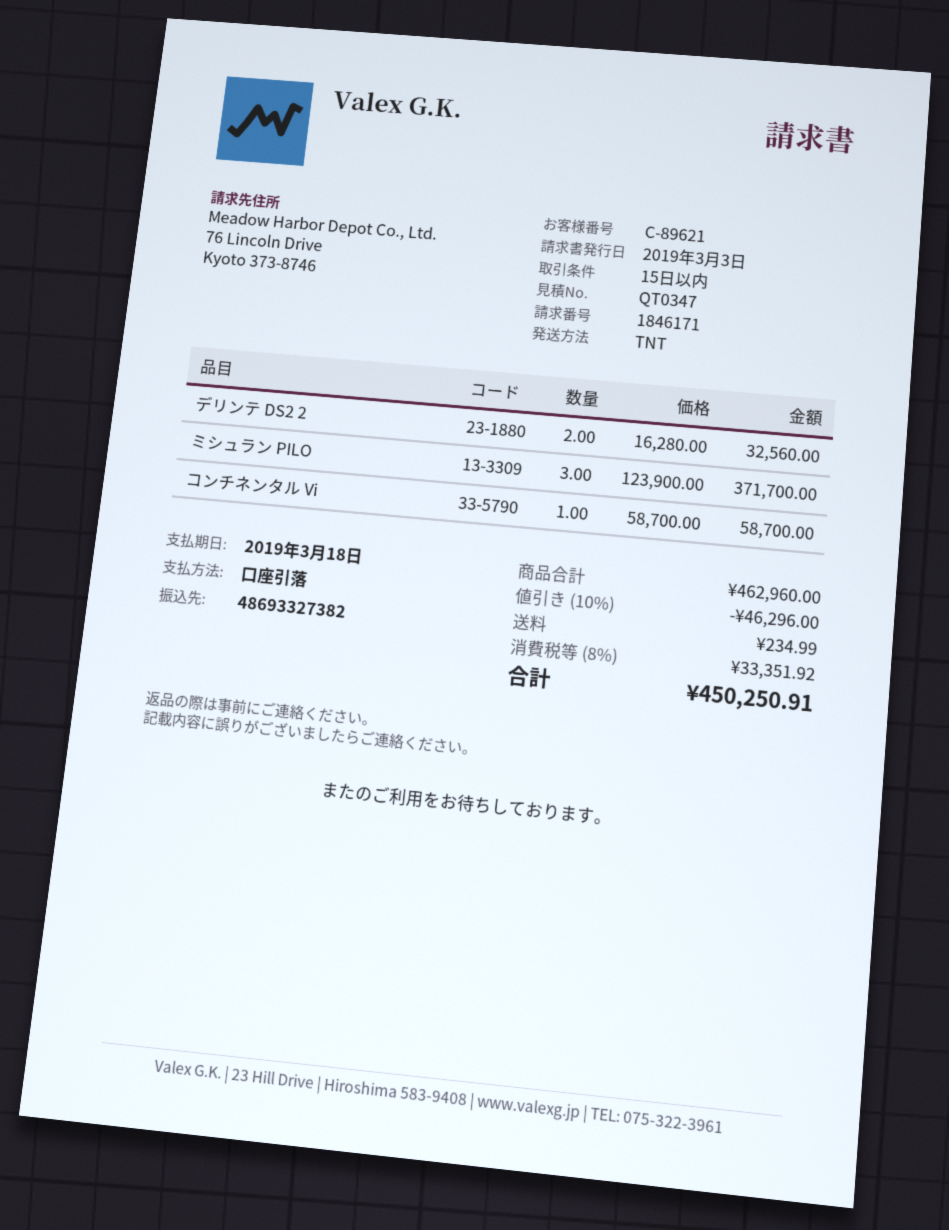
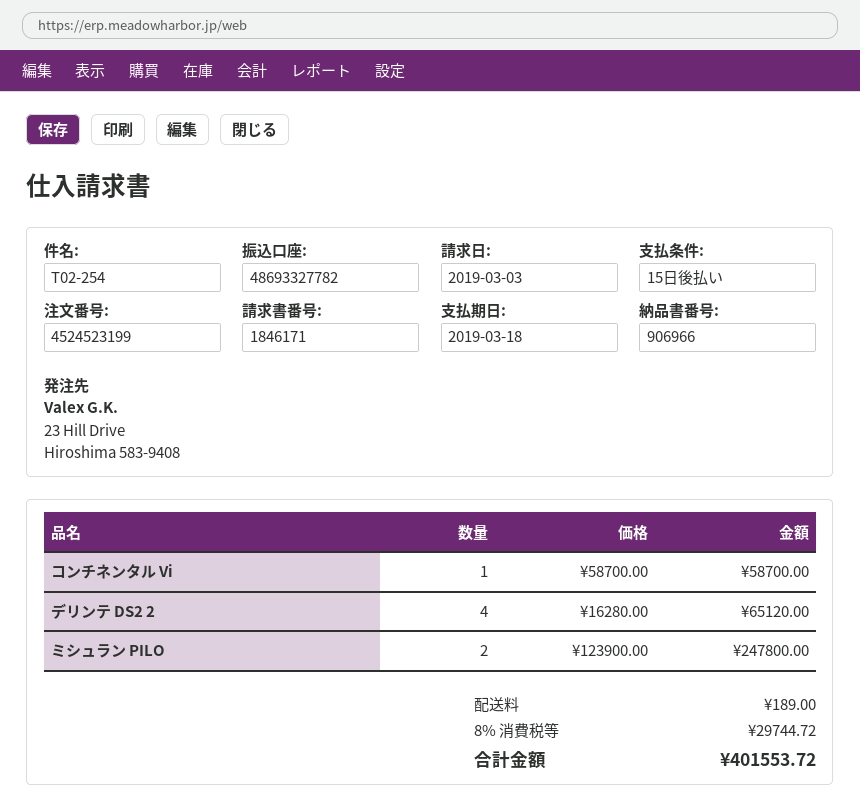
bank account: 48693327382 -> 48693327782
デリンテ DS2 2: 2 x 16280.00 = 32560.00 -> 4 x 16280.00 = 65120.00
ミシュラン PILO: 3 x 123900.00 = 371700.00 -> 2 x 123900.00 = 247800.00
discount: 10% = 46296.00 -> none
shipping: 234.99 -> 189.00
tax: 8% = 33351.92 -> 8% = 29744.72
total: 450250.91 -> 401553.72

